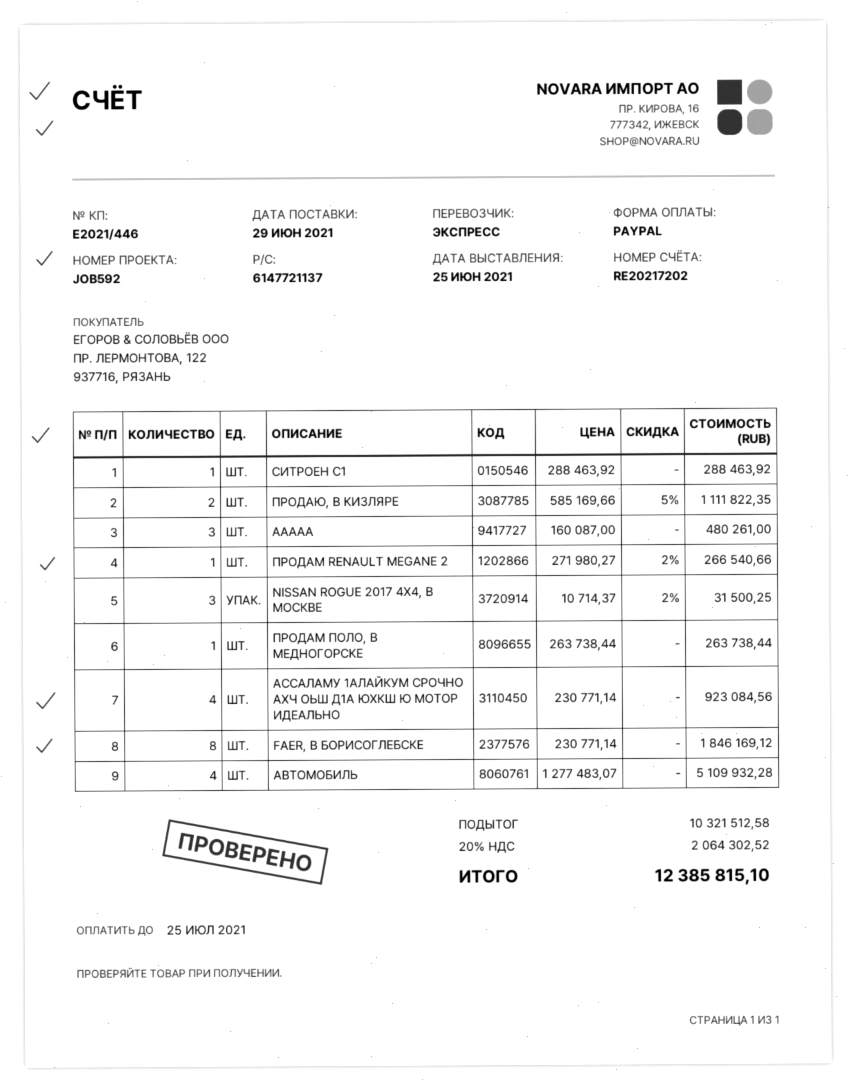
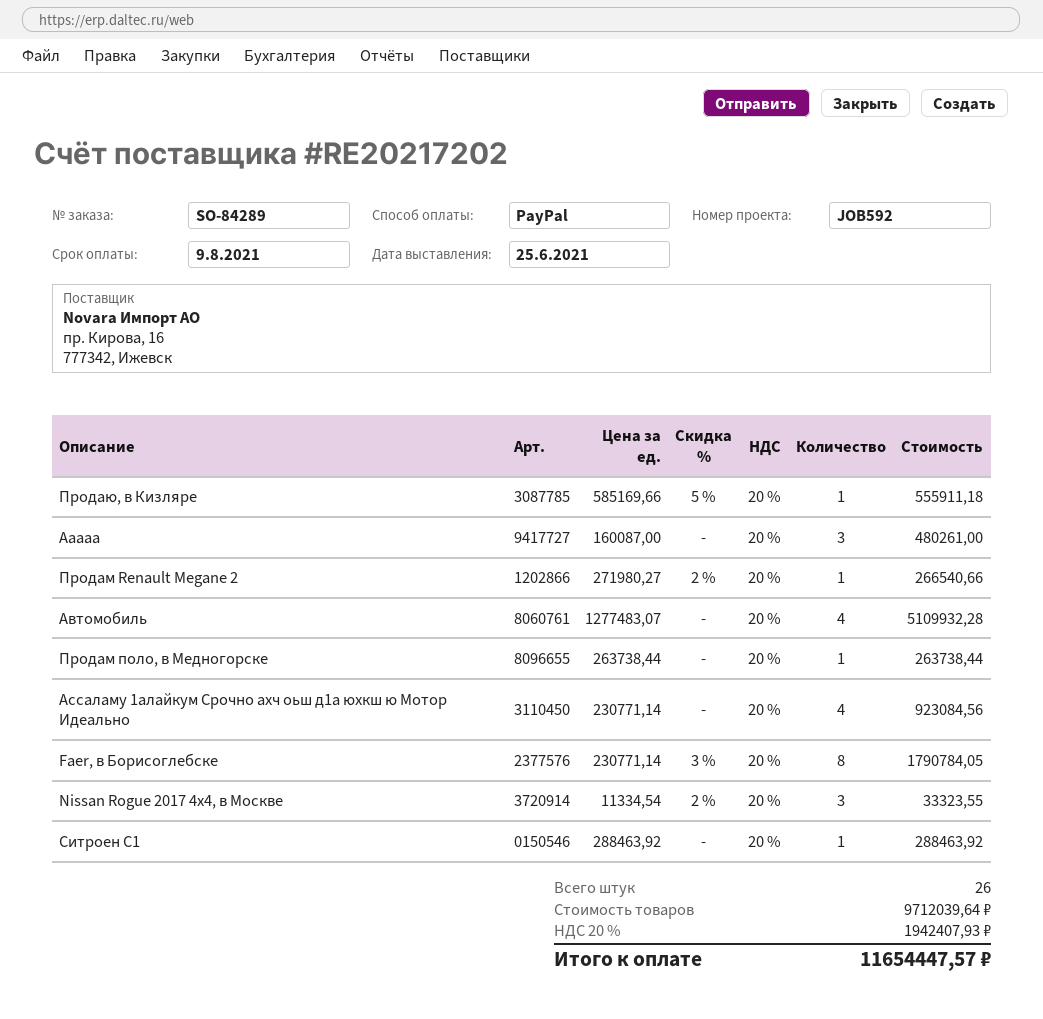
due date: 2021-07-25 -> 2021-08-09
ПРОДАЮ, В КИЗЛЯРЕ: 2 x 585169.66 - 5% = 1111822.35 -> 1 x 585169.66 - 5% = 555911.18
NISSAN ROGUE 2017 4X4, В МОСКВЕ: 3 x 10714.37 - 2% = 31500.25 -> 3 x 11334.54 - 2% = 33323.55
FAER, В БОРИСОГЛЕБСКЕ: 8 x 230771.14 = 1846169.12 -> 8 x 230771.14 - 3% = 1790784.05
subtotal: 10321512.58 -> 9712039.64
tax: 20% = 2064302.52 -> 20% = 1942407.93
total: 12385815.10 -> 11654447.57

